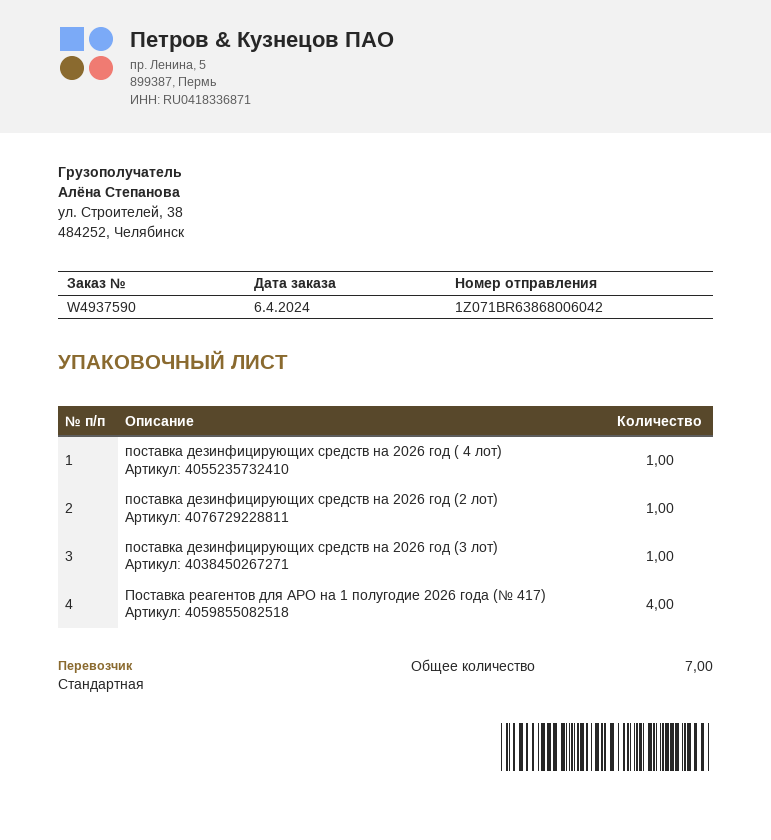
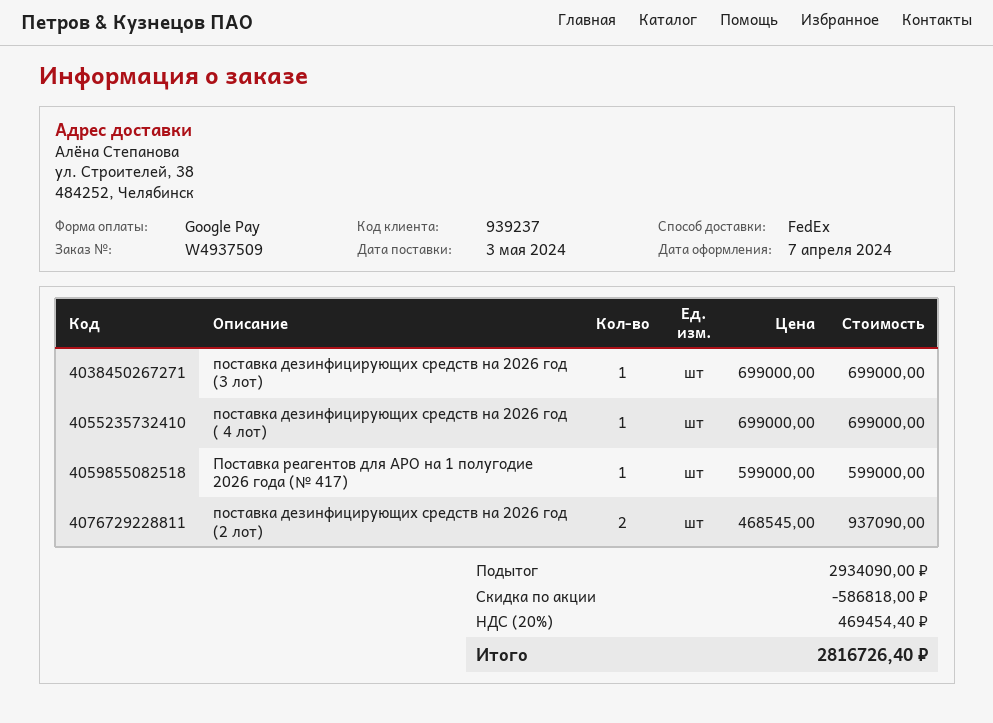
order number: W4937590 -> W4937509
order date: 2024-04-06 -> 2024-04-07
shipping method: standard -> FedEx
поставка дезинфицирующих средств на 2026 год (2 лот): 1 -> 2
Поставка реагентов для АРО на 1 полугодие 2026 года (№ 417): 4 -> 1

